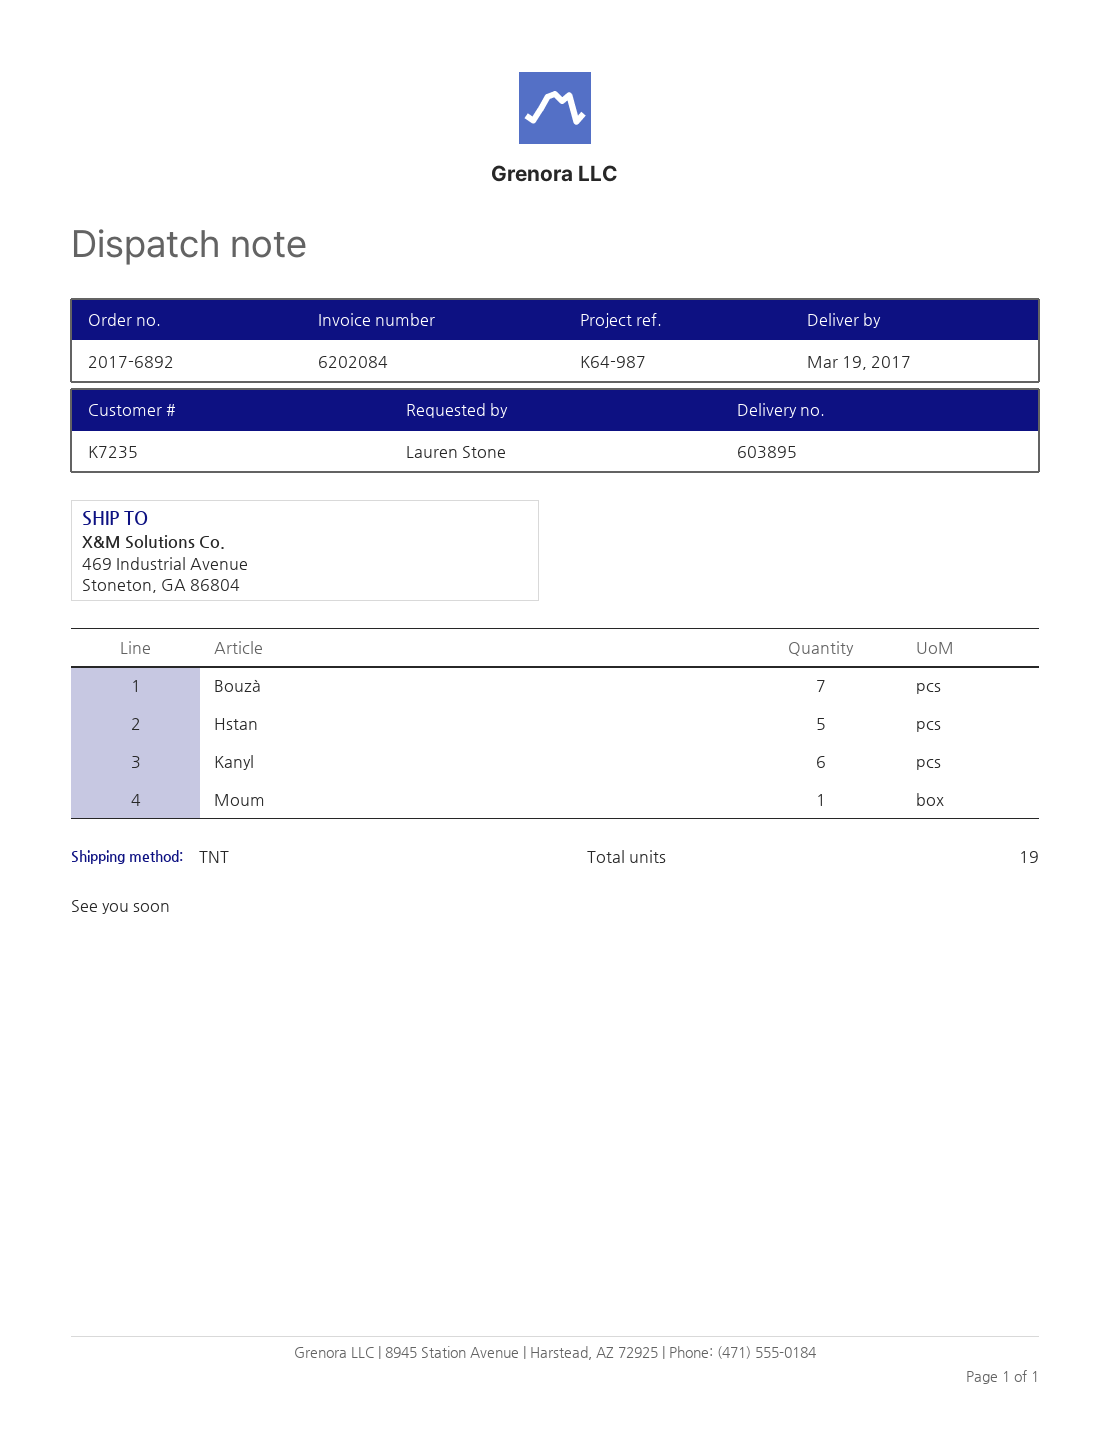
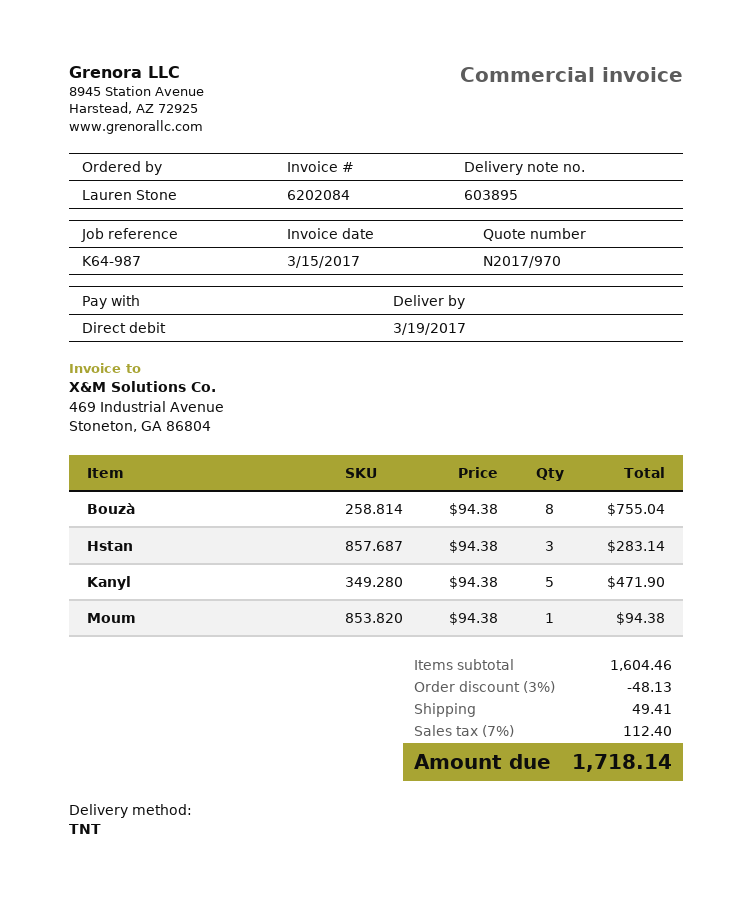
Bouzà: 7 -> 8
Hstan: 5 -> 3
Kanyl: 6 -> 5

